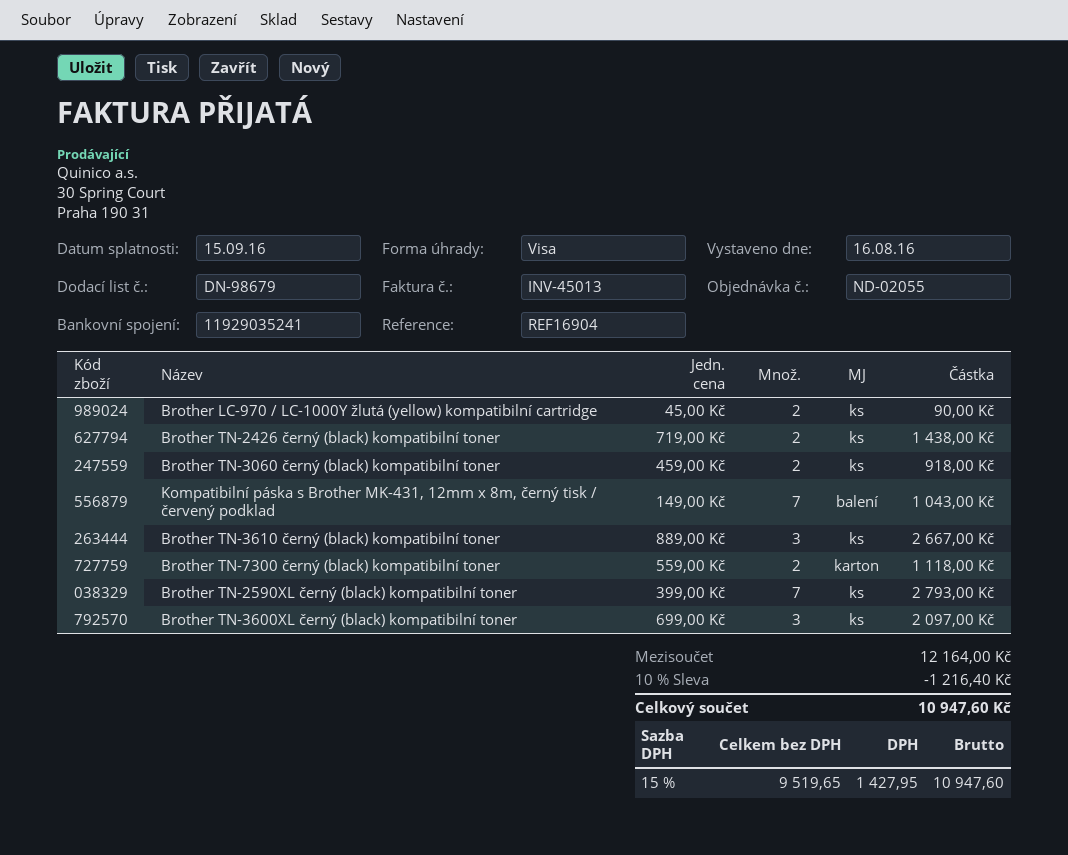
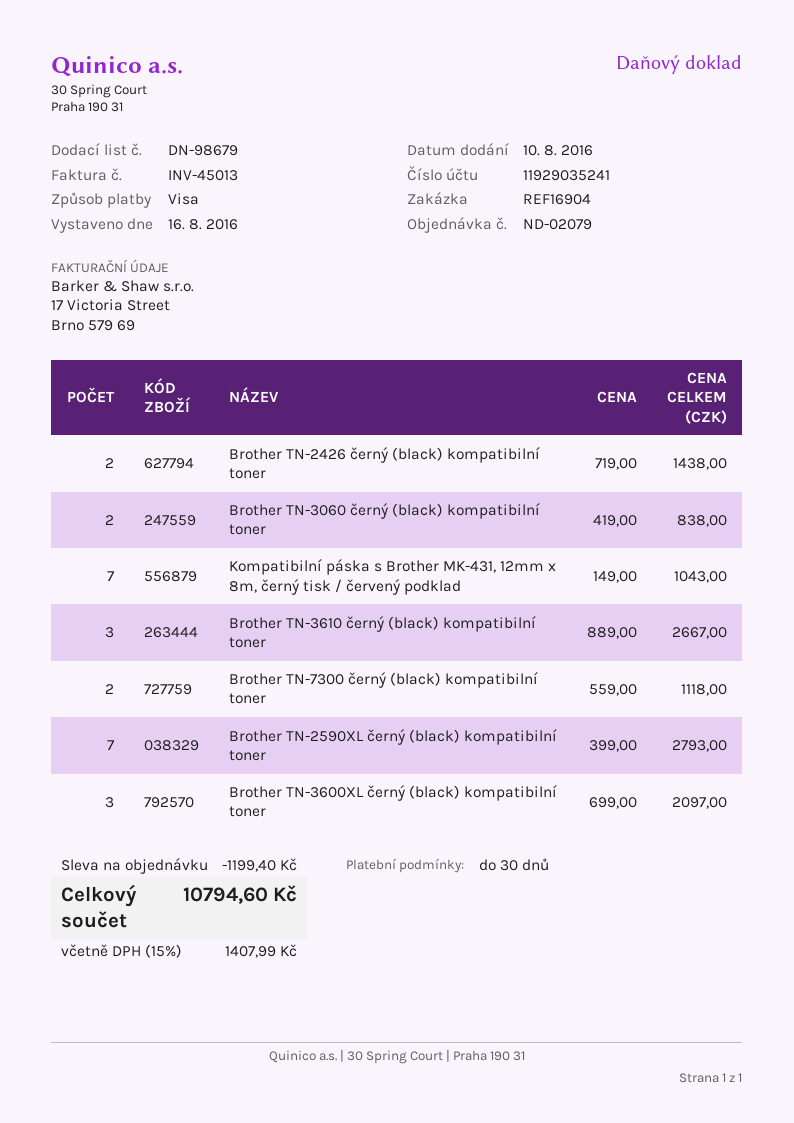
order number: ND-02055 -> ND-02079
Brother LC-970 / LC-1000Y žlutá (yellow) kompatibilní cartridge: 2 x 45.00 = 90.00 -> none
Brother TN-3060 černý (black) kompatibilní toner: 2 x 459.00 = 918.00 -> 2 x 419.00 = 838.00
discount: 1216.40 -> 1199.40
tax: 15% = 1427.95 -> 15% = 1407.99
total: 10947.60 -> 10794.60

